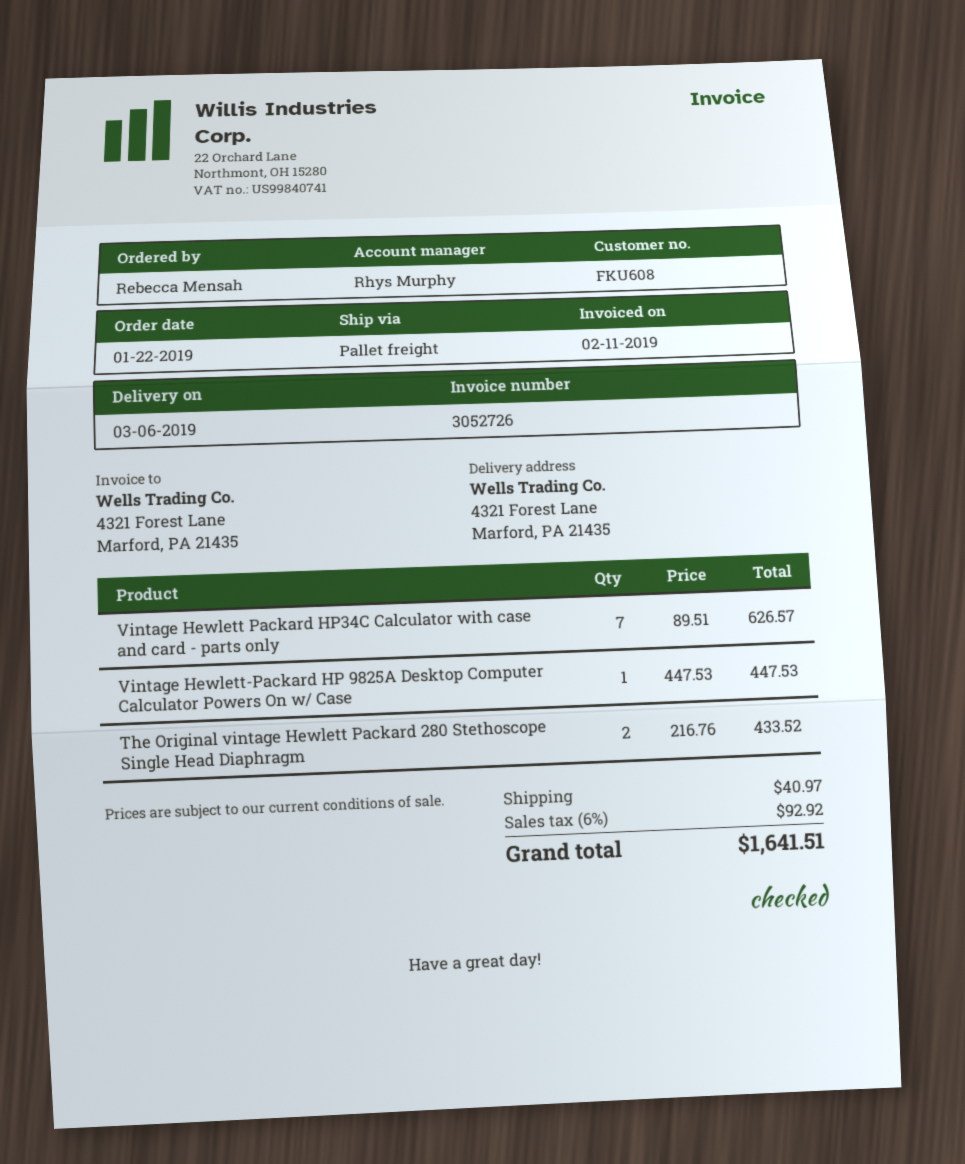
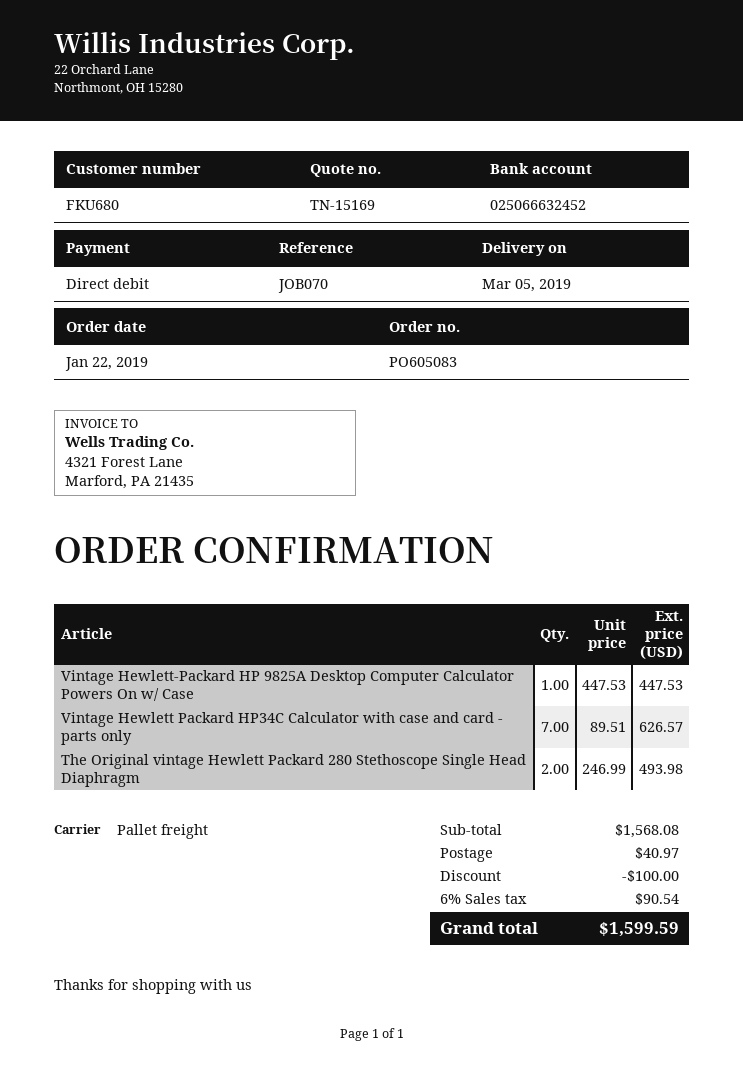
delivery date: 2019-03-06 -> 2019-03-05
customer number: FKU608 -> FKU680
The Original vintage Hewlett Packard 280 Stethoscope Single Head Diaphragm: 2 x 216.76 = 433.52 -> 2 x 246.99 = 493.98
discount: none -> 100.00
tax: 6% = 92.92 -> 6% = 90.54
total: 1641.51 -> 1599.59

